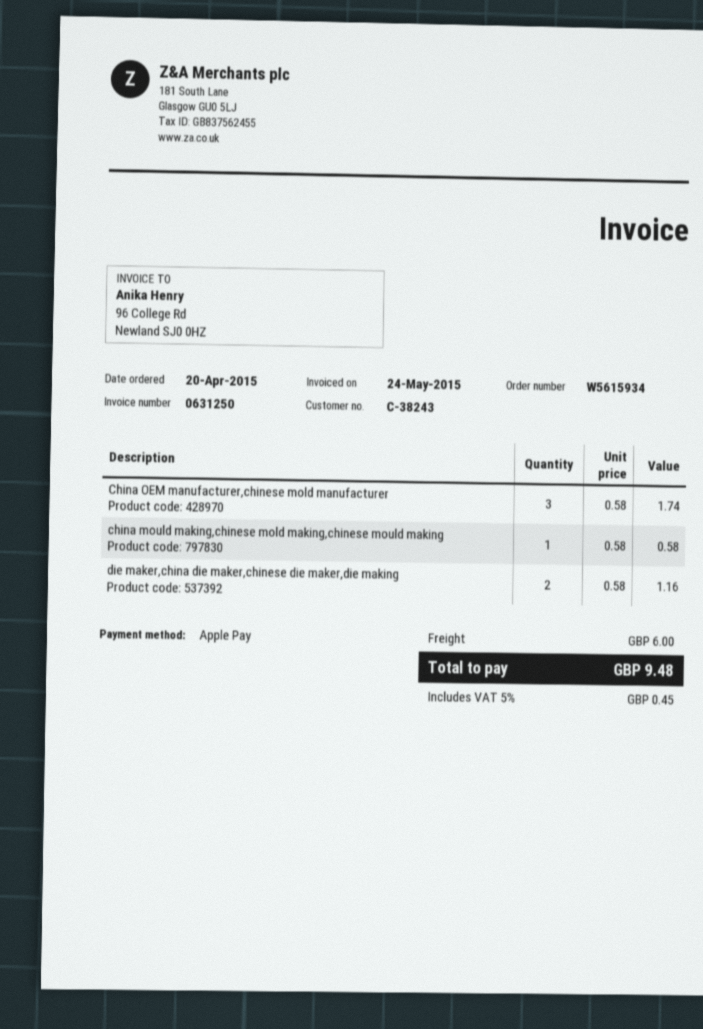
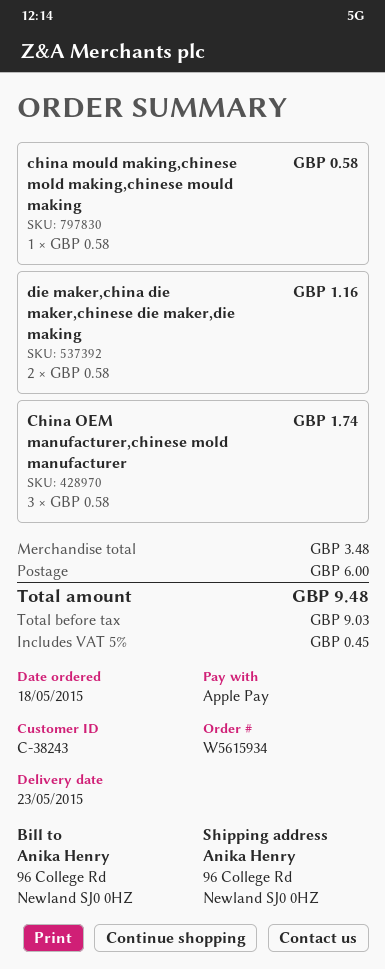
order date: 2015-04-20 -> 2015-05-18

